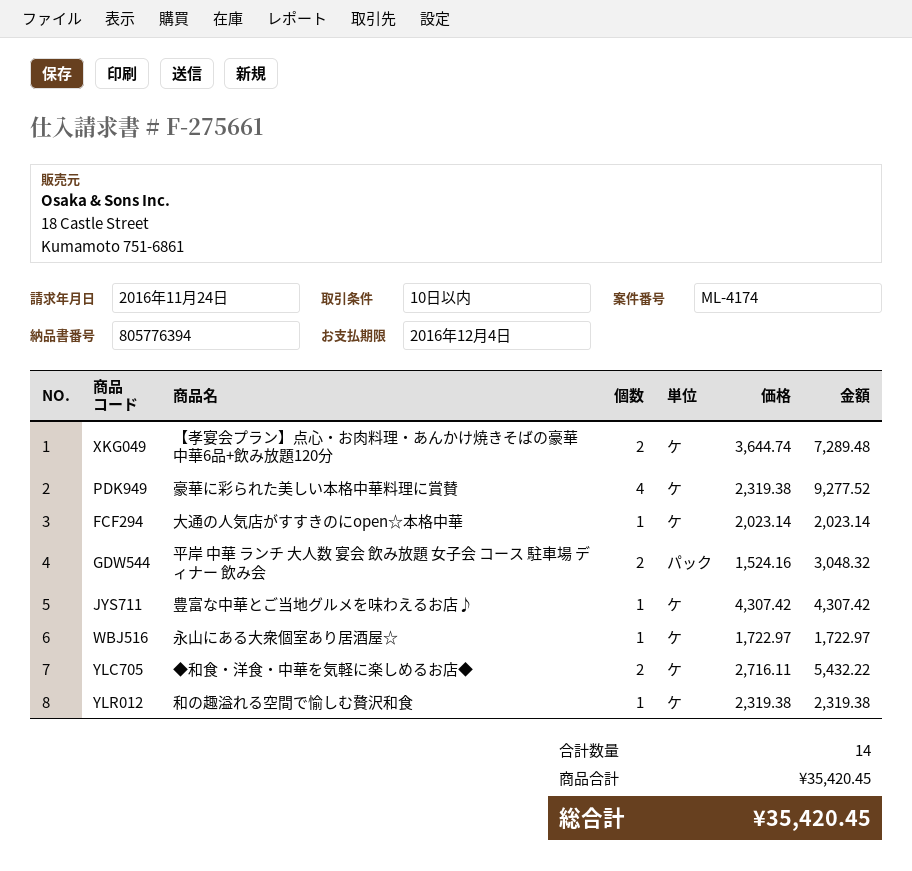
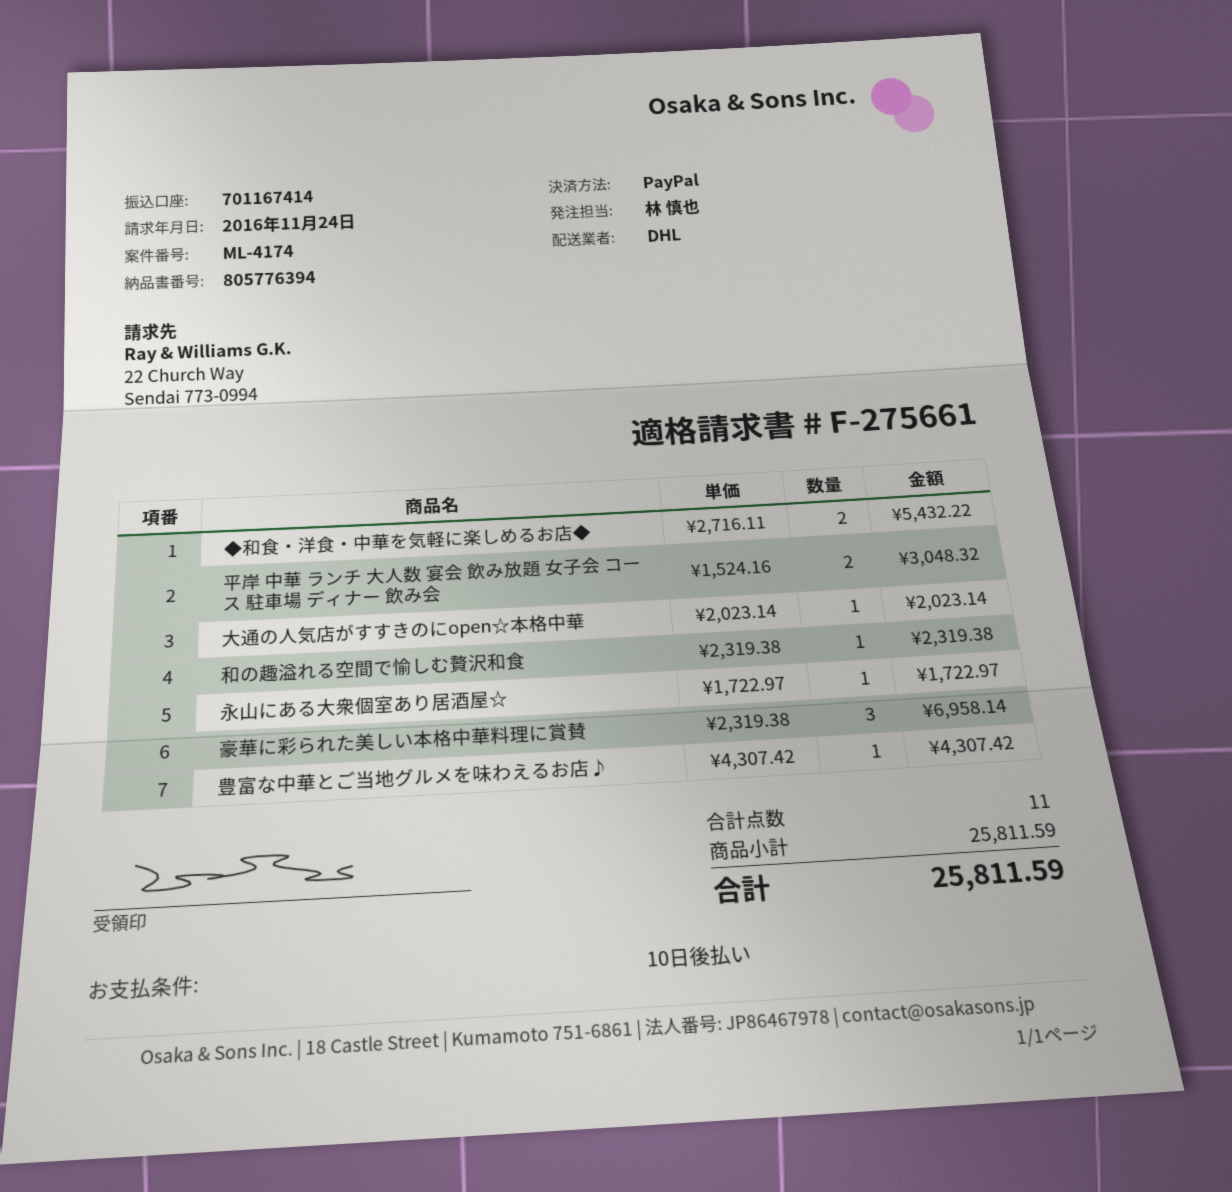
【孝宴会プラン】点心・お肉料理・あんかけ焼きそばの豪華中華6品+飲み放題120分: 2 x 3644.74 = 7289.48 -> none
豪華に彩られた美しい本格中華料理に賞賛: 4 x 2319.38 = 9277.52 -> 3 x 2319.38 = 6958.14
total quantity: 14 -> 11
subtotal: 35420.45 -> 25811.59
total: 35420.45 -> 25811.59

